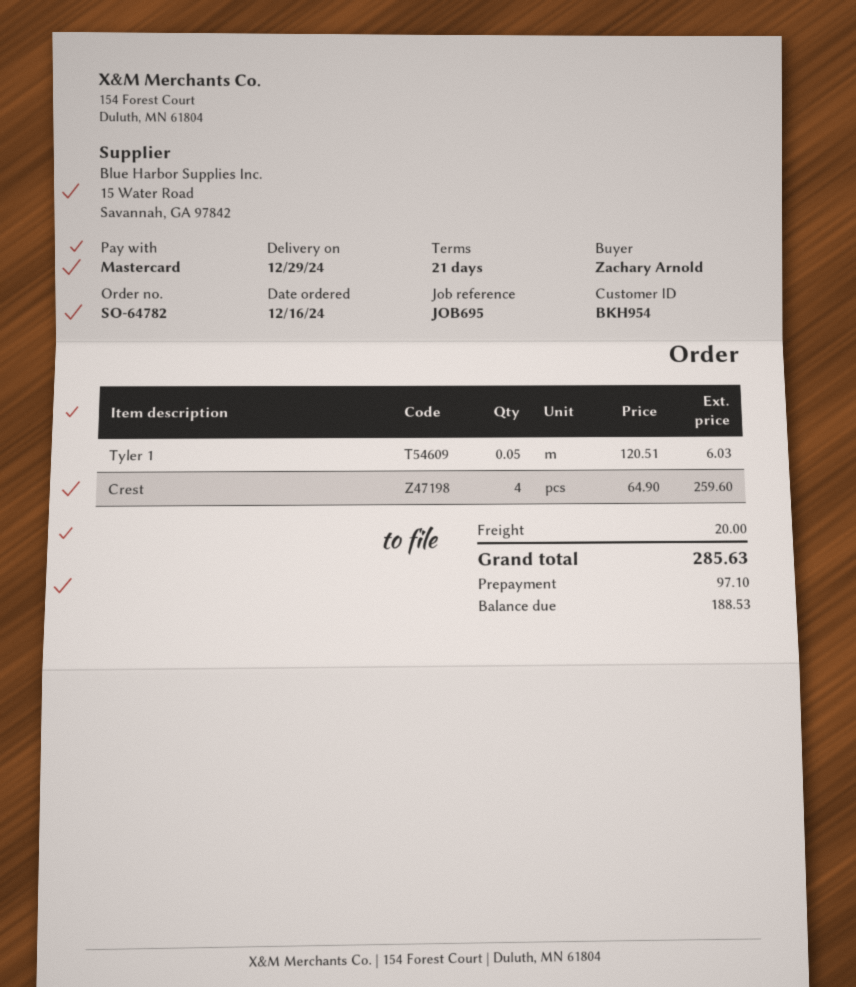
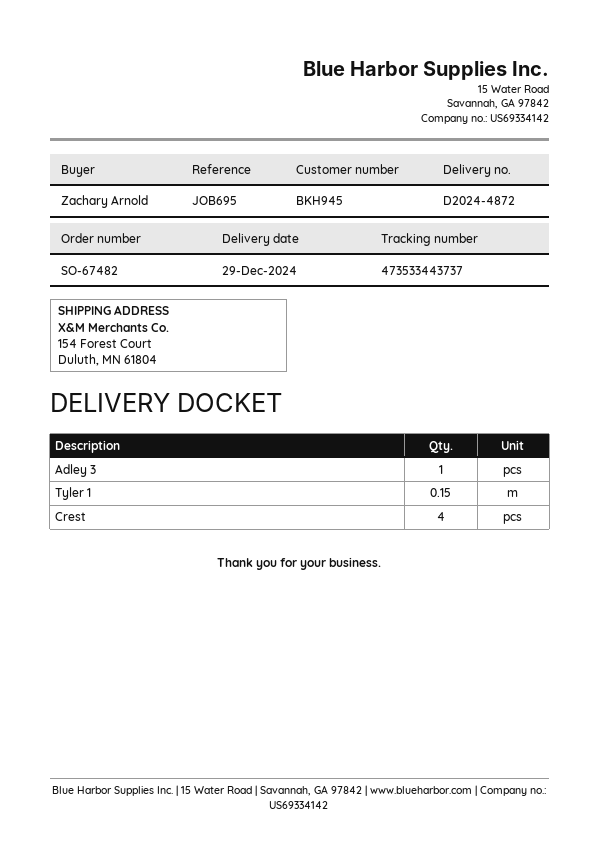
order number: SO-64782 -> SO-67482
customer number: BKH954 -> BKH945
Tyler 1: 0.05 -> 0.15
Adley 3: none -> 1

